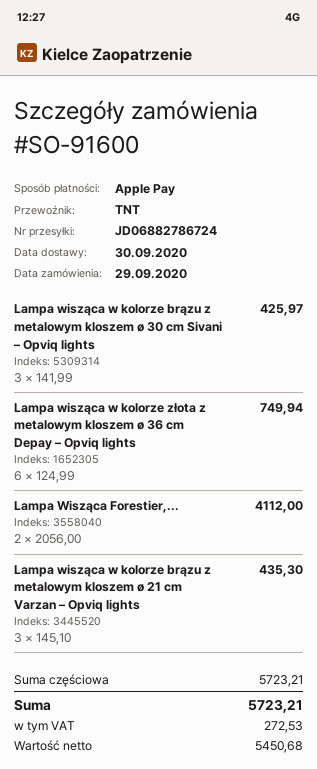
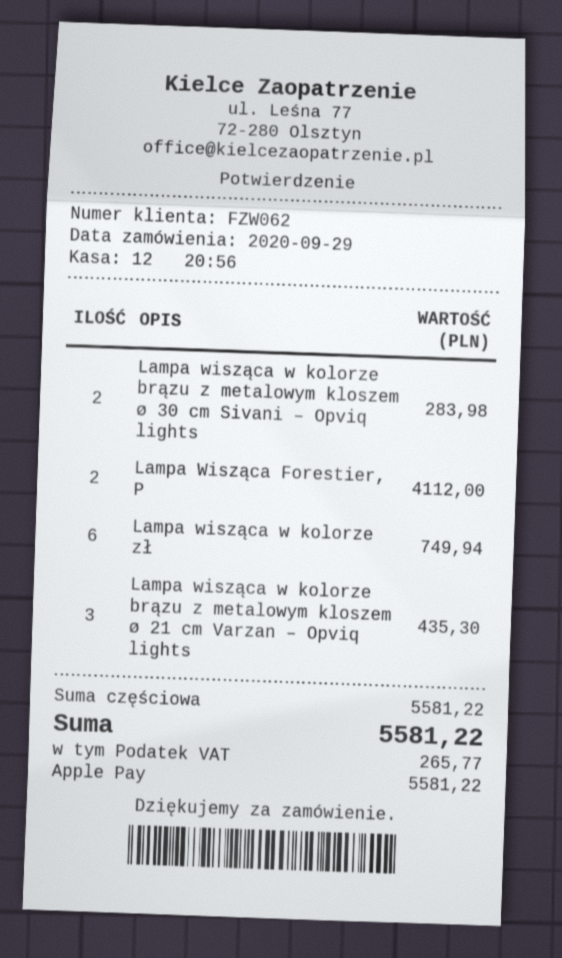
Lampa wisząca w kolorze brązu z metalowym kloszem ø 30 cm Sivani – Opviq lights: 3 for 425.97 -> 2 for 283.98
subtotal: 5723.21 -> 5581.22
tax: 272.53 -> 265.77
total: 5723.21 -> 5581.22

